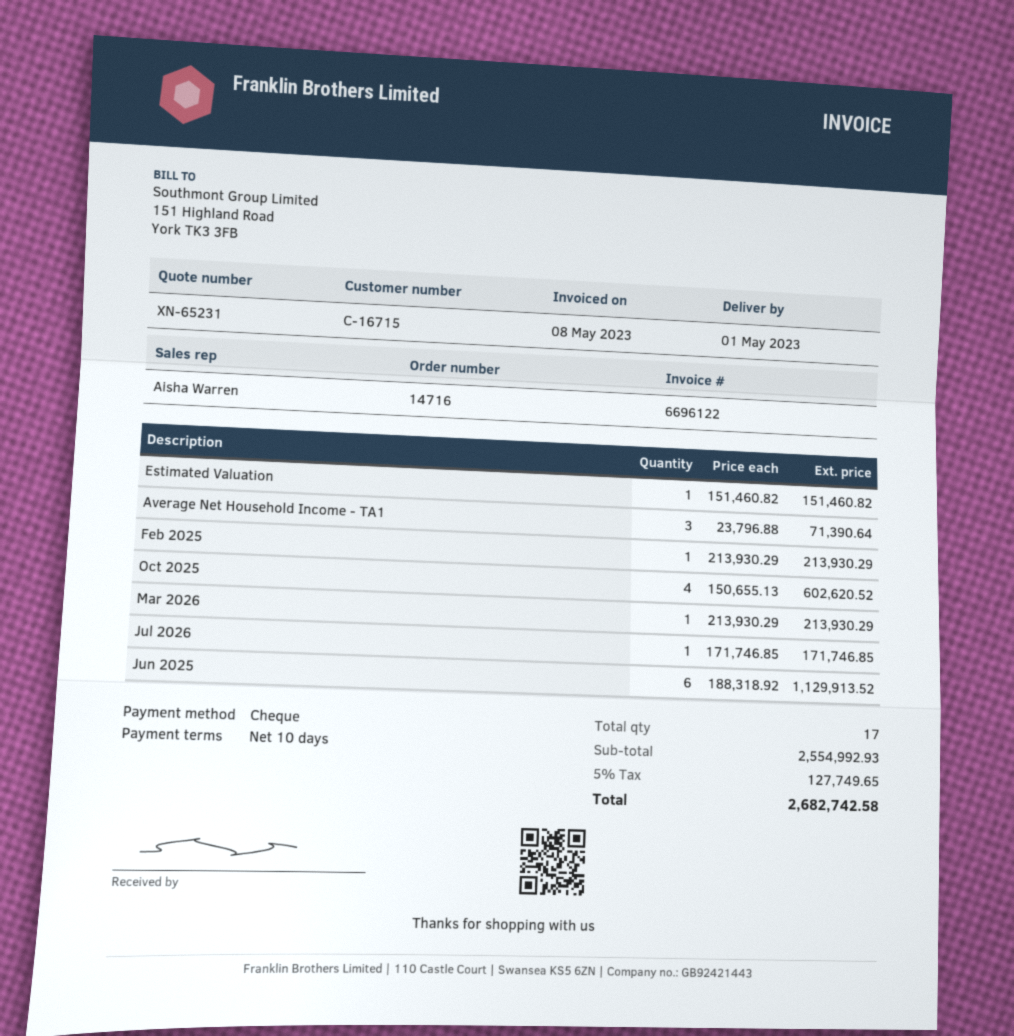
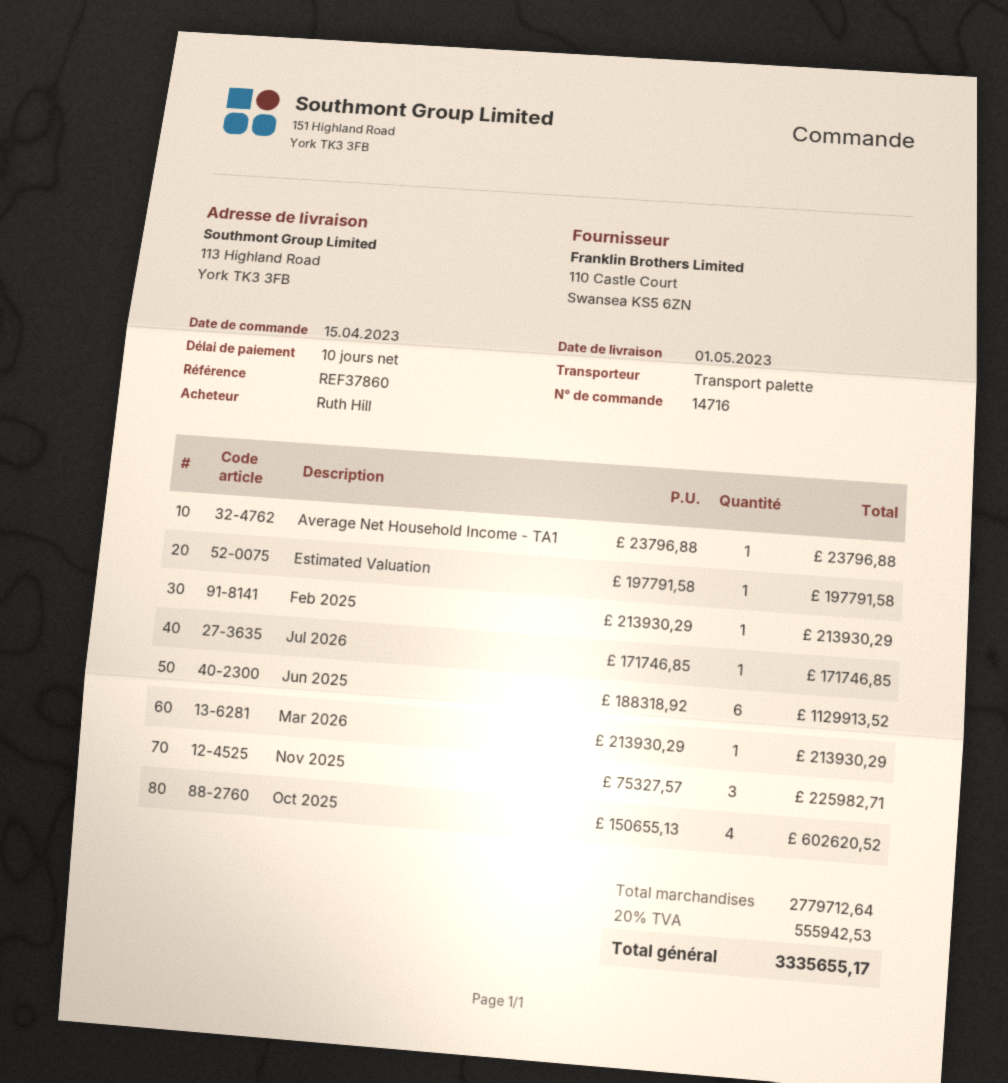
Estimated Valuation: 1 x 151460.82 = 151460.82 -> 1 x 197791.58 = 197791.58
Average Net Household Income - TA1: 3 x 23796.88 = 71390.64 -> 1 x 23796.88 = 23796.88
Nov 2025: none -> 3 x 75327.57 = 225982.71
subtotal: 2554992.93 -> 2779712.64
tax: 5% = 127749.65 -> 20% = 555942.53
total: 2682742.58 -> 3335655.17

